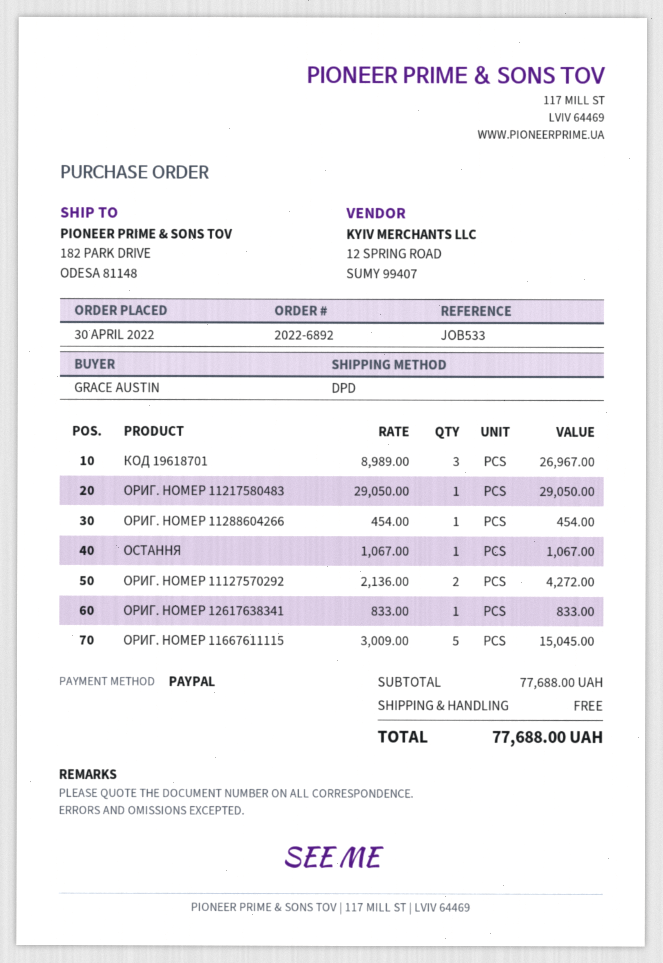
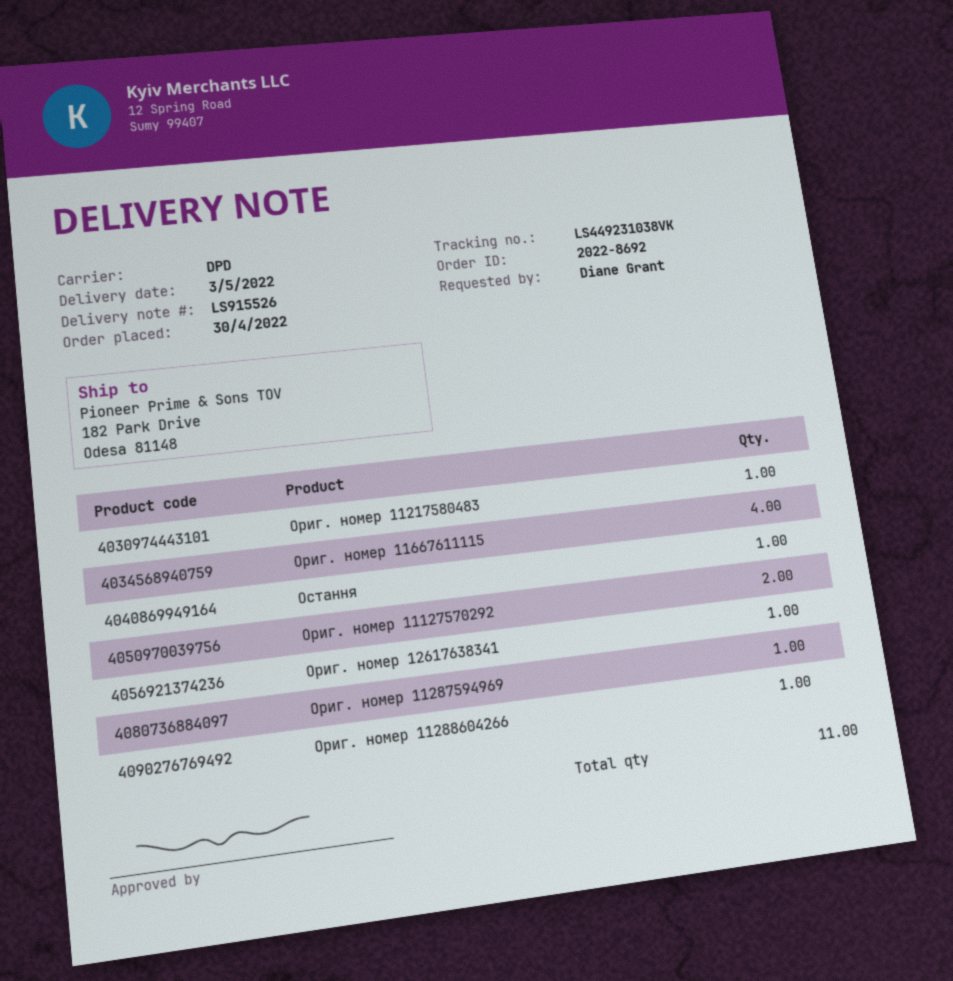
order number: 2022-6892 -> 2022-8692
ordered by: GRACE AUSTIN -> Diane Grant
КОД 19618701: 3 -> none
ОРИГ. НОМЕР 11667611115: 5 -> 4
Ориг. номер 11287594969: none -> 1

